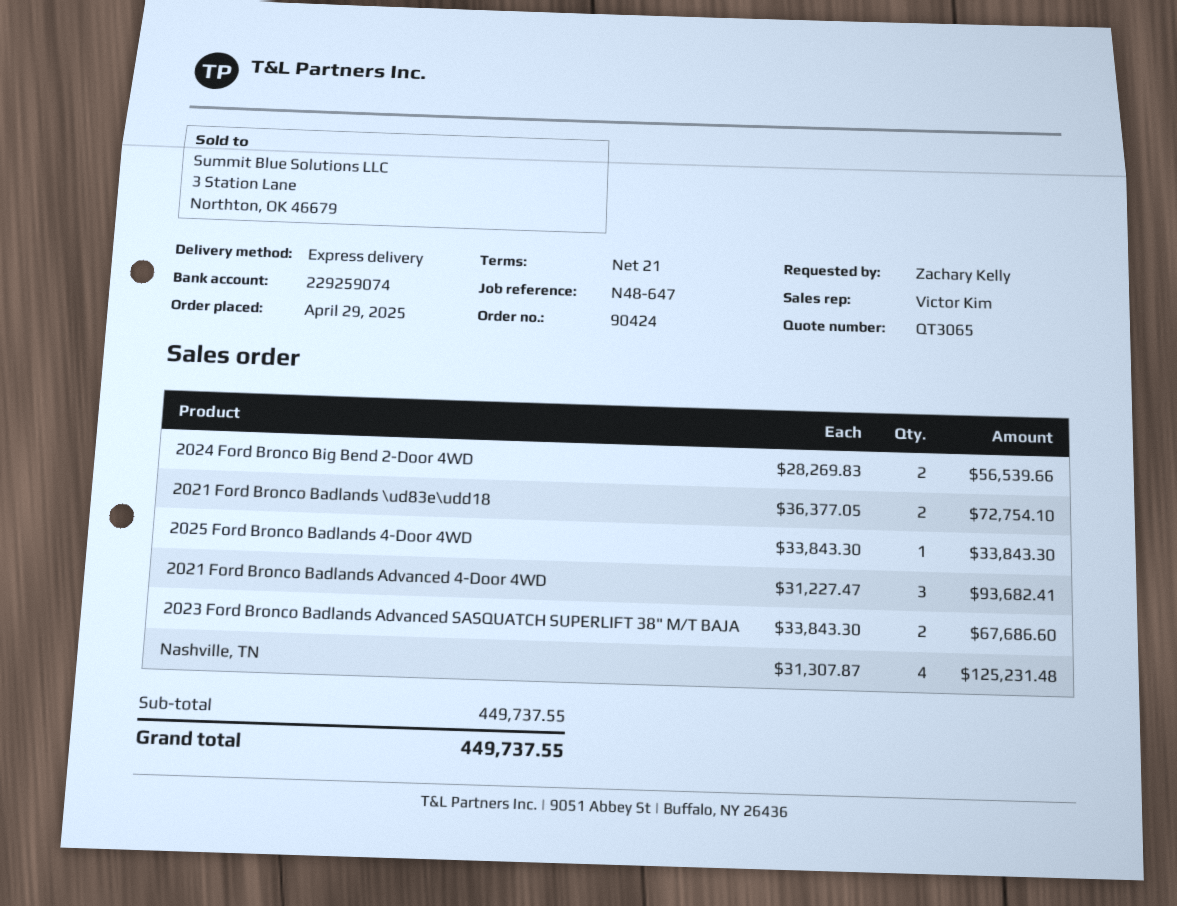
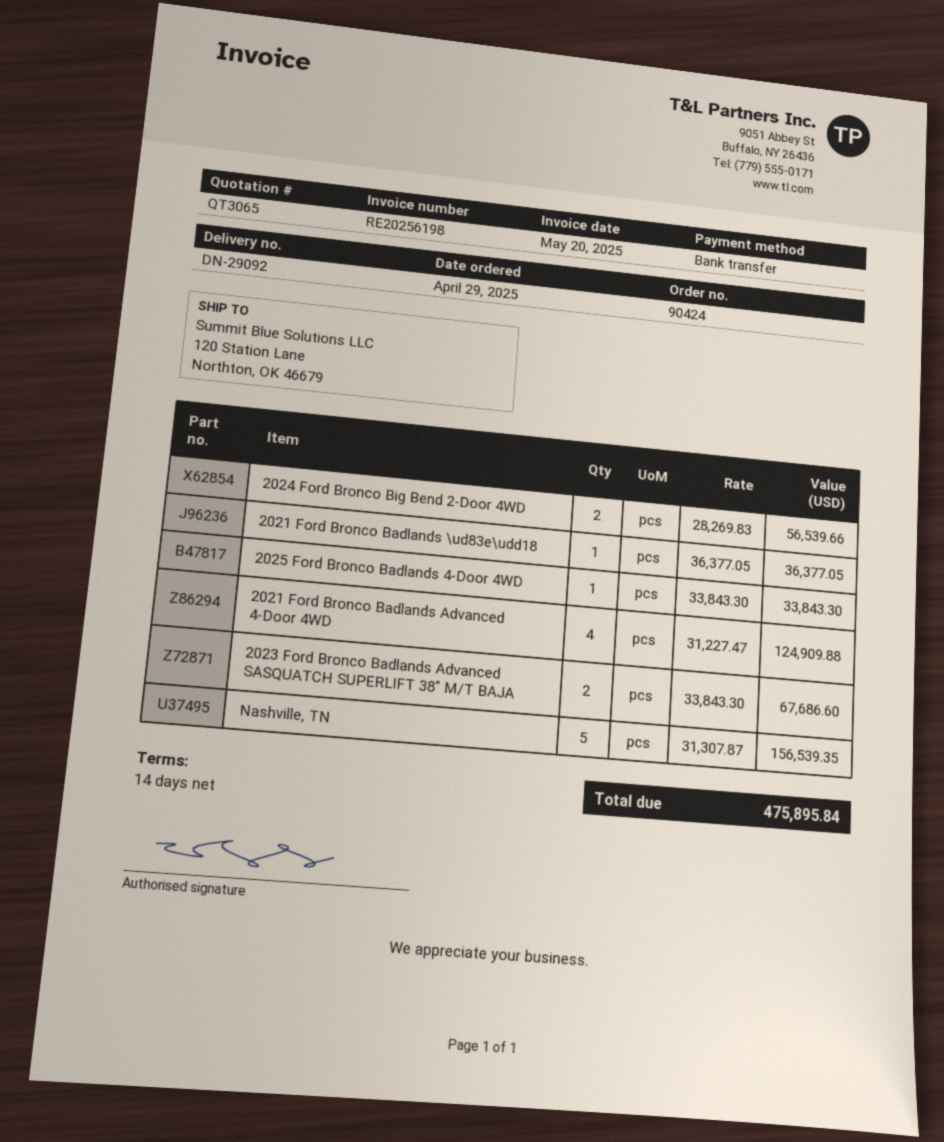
payment terms: 21 days -> 14 days
2021 Ford Bronco Badlands \ud83e\udd18: 2 x 36377.05 = 72754.10 -> 1 x 36377.05 = 36377.05
2021 Ford Bronco Badlands Advanced 4-Door 4WD: 3 x 31227.47 = 93682.41 -> 4 x 31227.47 = 124909.88
Nashville, TN: 4 x 31307.87 = 125231.48 -> 5 x 31307.87 = 156539.35
total: 449737.55 -> 475895.84

